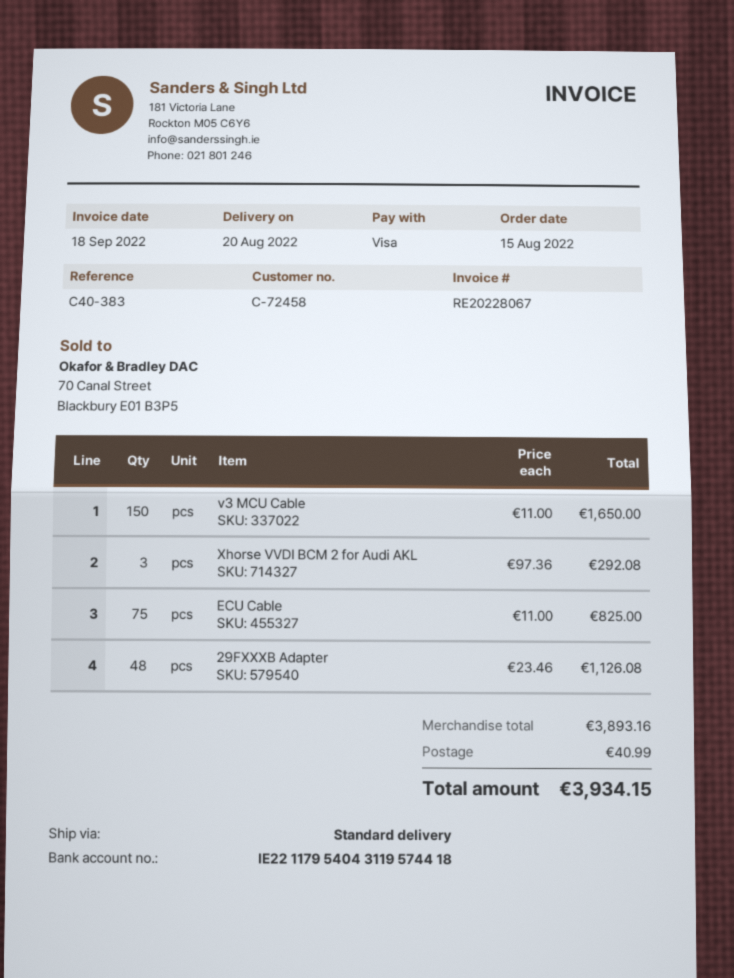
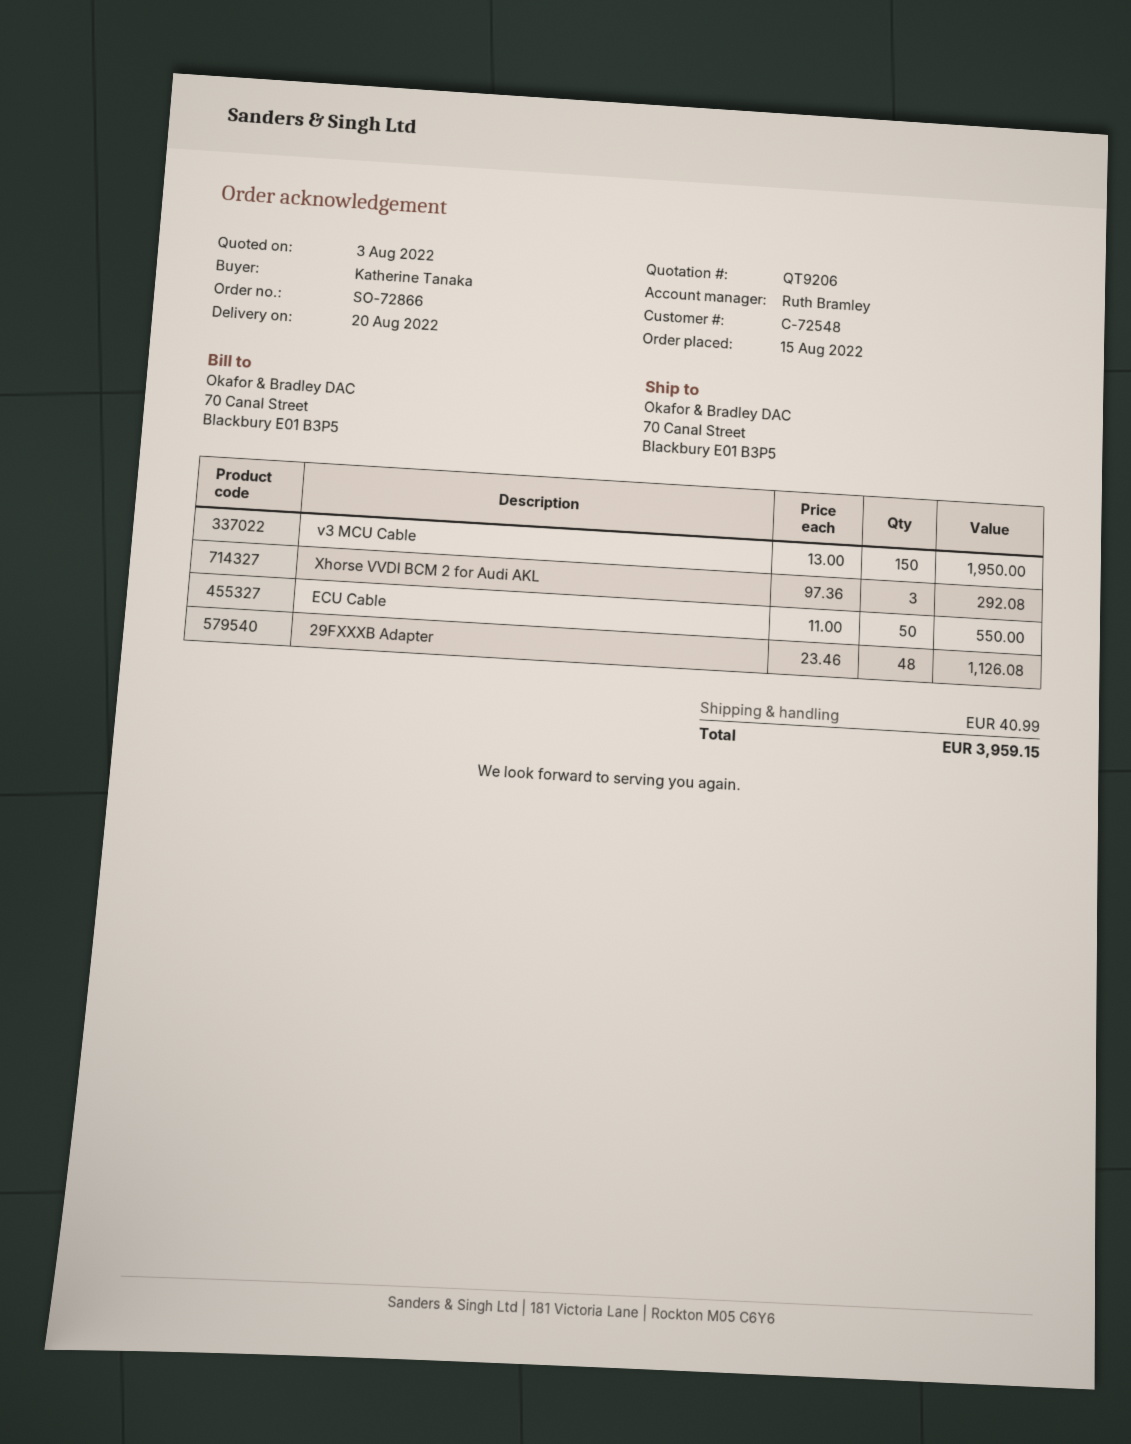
customer number: C-72458 -> C-72548
v3 MCU Cable: 150 x 11.00 = 1650.00 -> 150 x 13.00 = 1950.00
ECU Cable: 75 x 11.00 = 825.00 -> 50 x 11.00 = 550.00
total: 3934.15 -> 3959.15

